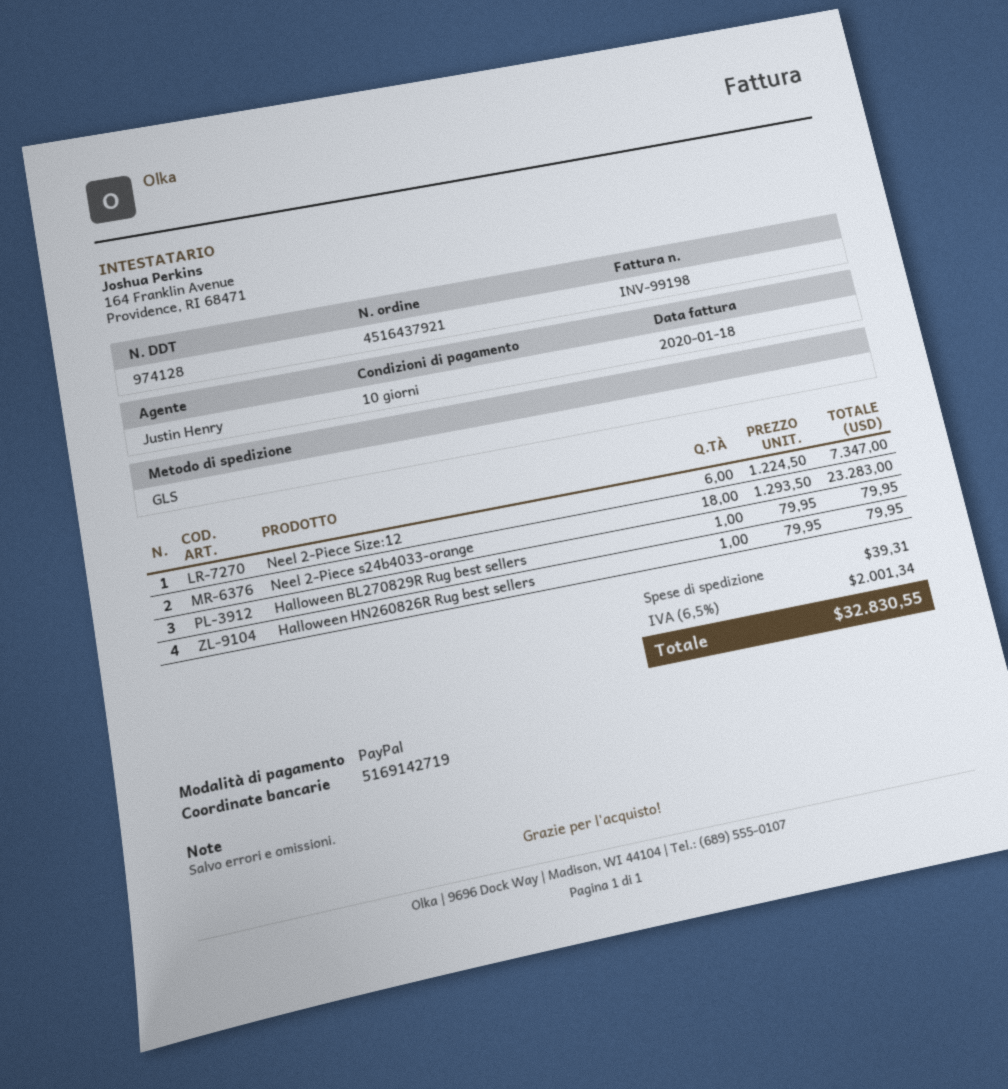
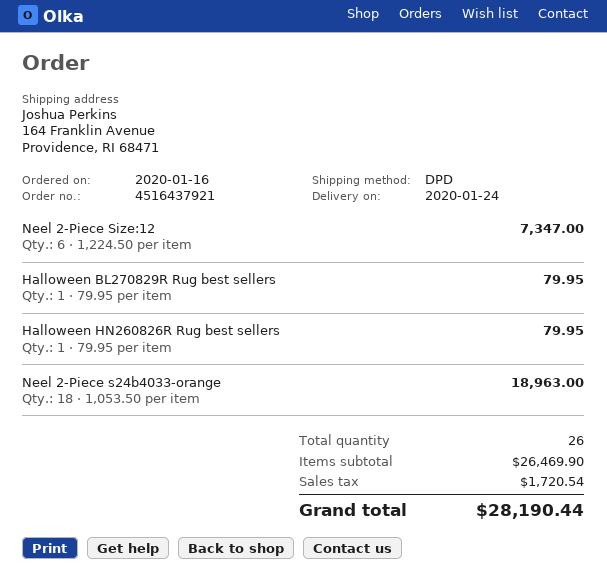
shipping method: GLS -> DPD
Neel 2-Piece s24b4033-orange: 18 x 1293.50 = 23283.00 -> 18 x 1053.50 = 18963.00
shipping: 39.31 -> none
tax: 2001.34 -> 1720.54
total: 32830.55 -> 28190.44

